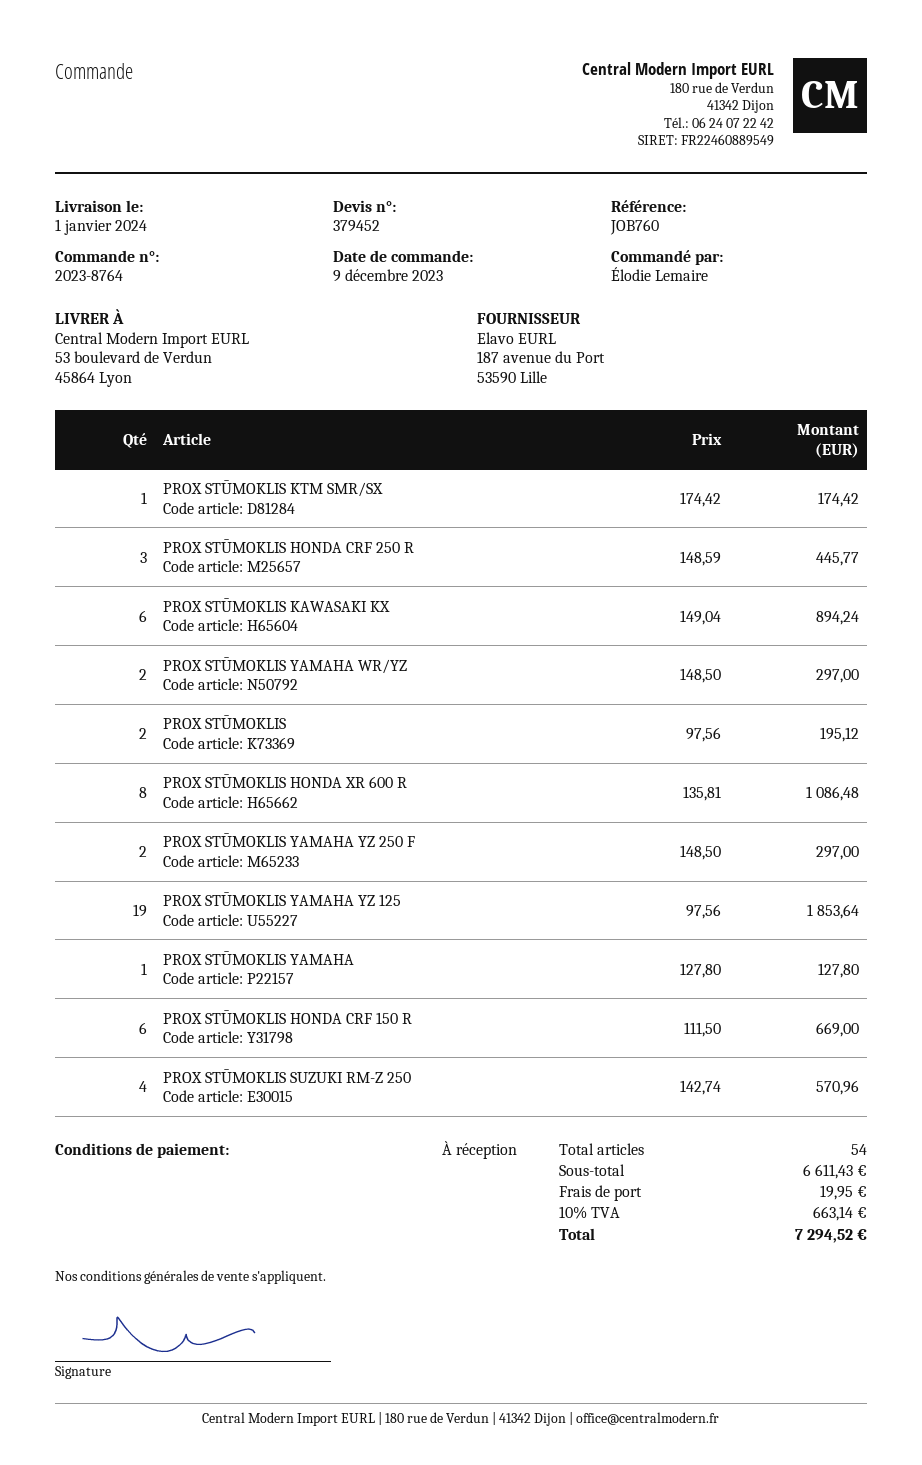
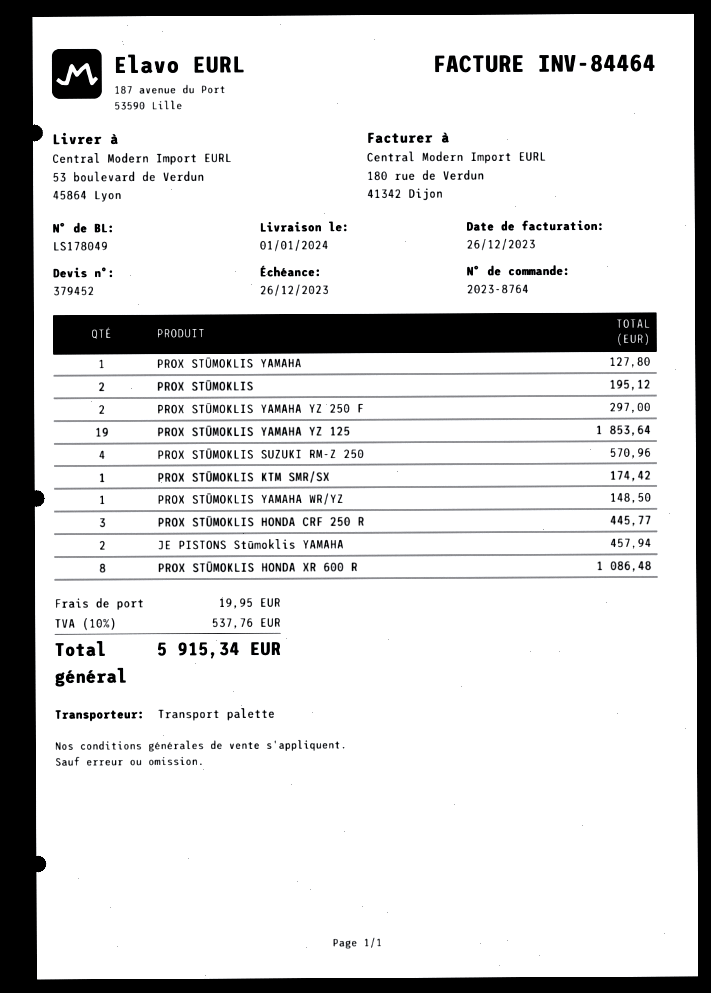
PROX STŪMOKLIS KAWASAKI KX: 6 for 894.24 -> none
PROX STŪMOKLIS YAMAHA WR/YZ: 2 for 297.00 -> 1 for 148.50
PROX STŪMOKLIS HONDA CRF 150 R: 6 for 669.00 -> none
JE PISTONS Stūmoklis YAMAHA: none -> 2 for 457.94
tax: 10% = 663.14 -> 10% = 537.76
total: 7294.52 -> 5915.34

